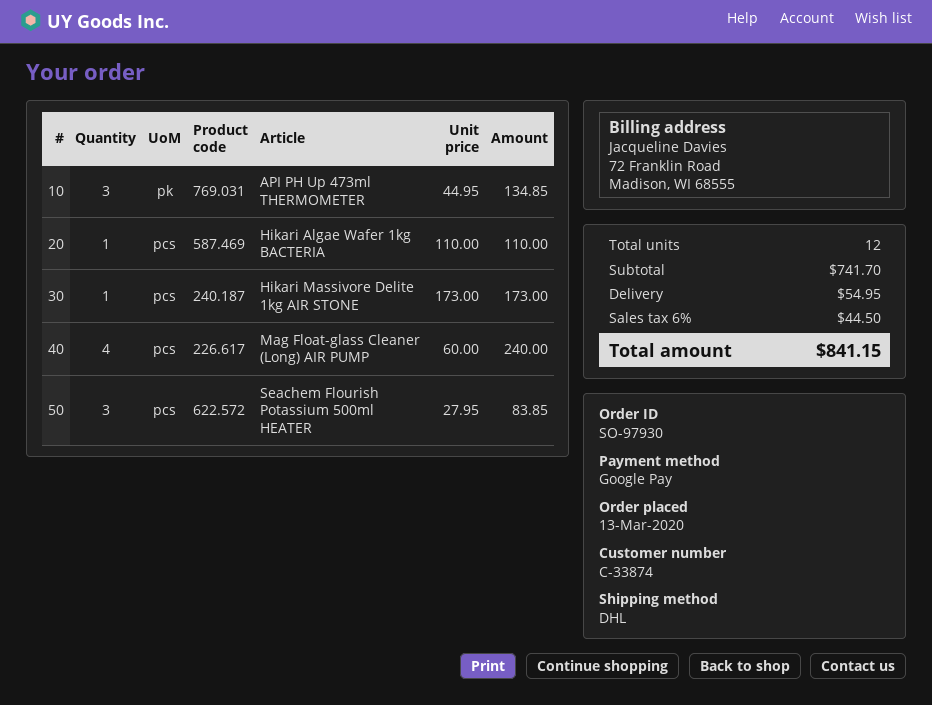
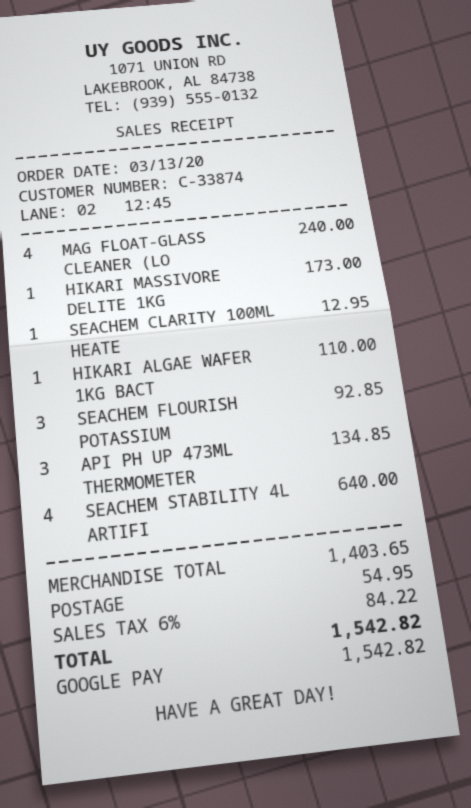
Seachem Flourish Potassium 500ml HEATER: 3 for 83.85 -> 3 for 92.85
SEACHEM CLARITY 100ML HEATE: none -> 1 for 12.95
SEACHEM STABILITY 4L ARTIFI: none -> 4 for 640.00
subtotal: 741.70 -> 1403.65
tax: 6% = 44.50 -> 6% = 84.22
total: 841.15 -> 1542.82

